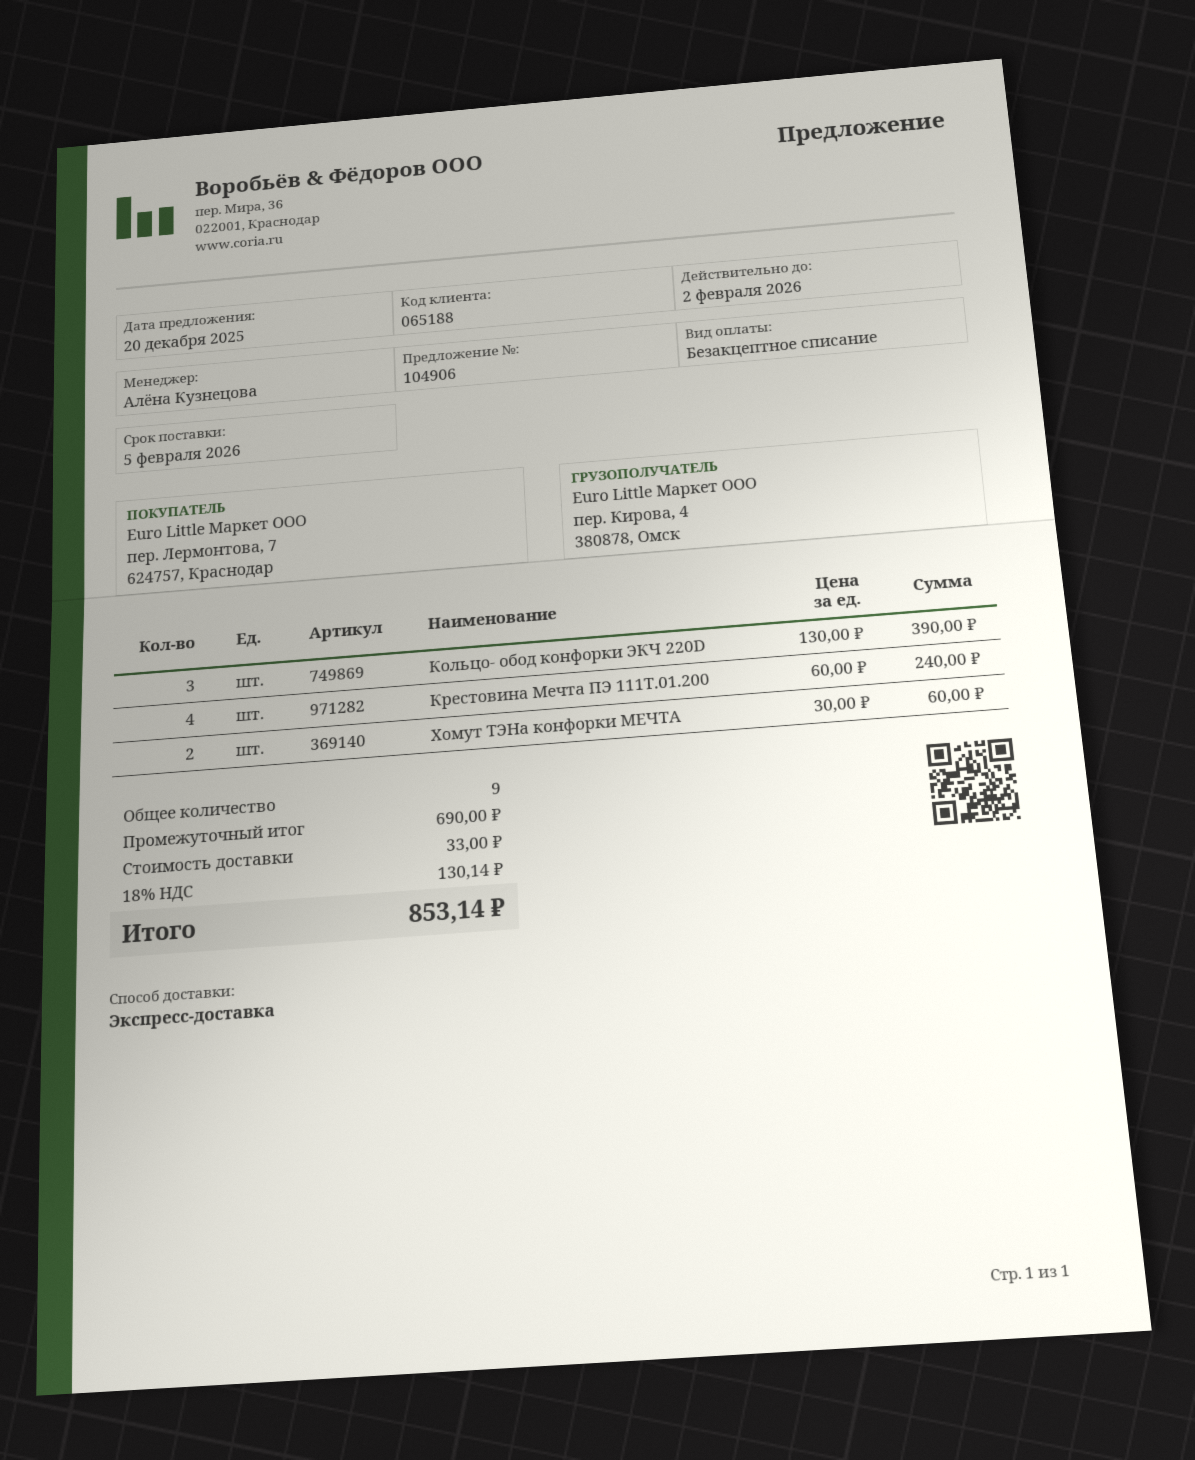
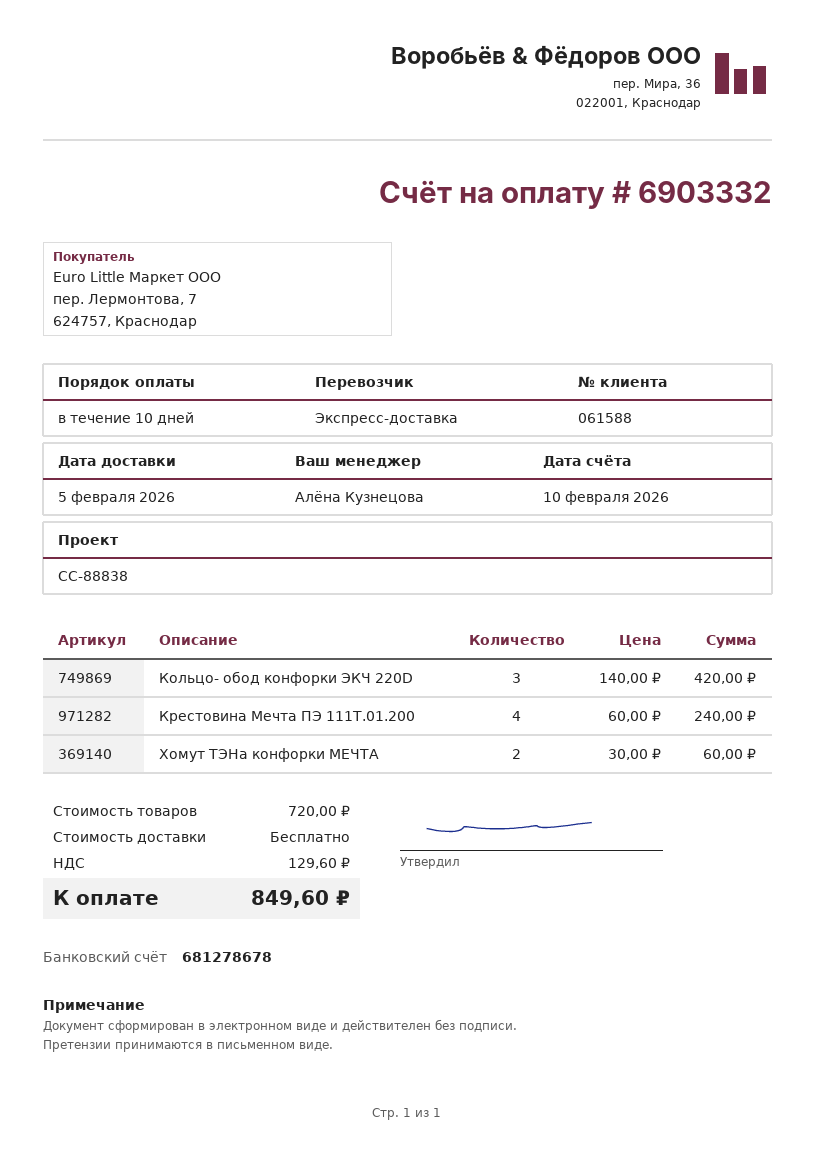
customer number: 065188 -> 061588
Кольцо- обод конфорки ЭКЧ 220D: 3 x 130.00 = 390.00 -> 3 x 140.00 = 420.00
subtotal: 690.00 -> 720.00
shipping: 33.00 -> 0.00
tax: 130.14 -> 129.60
total: 853.14 -> 849.60

